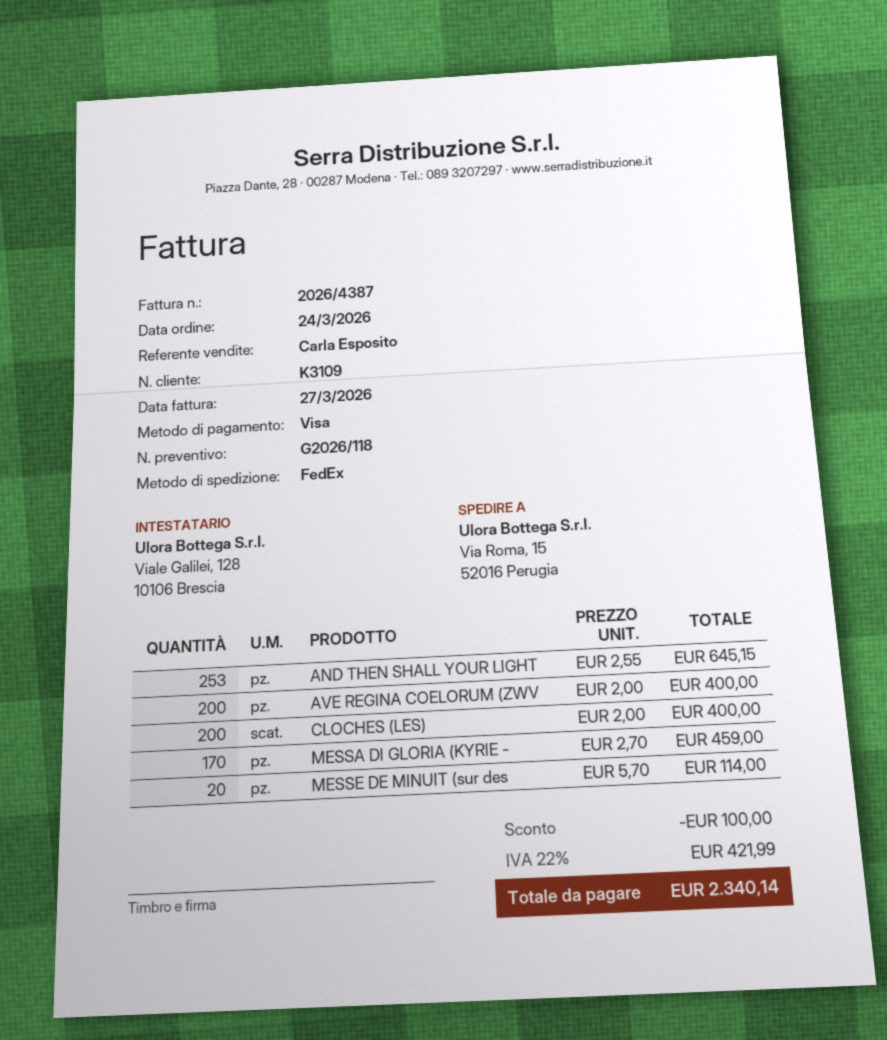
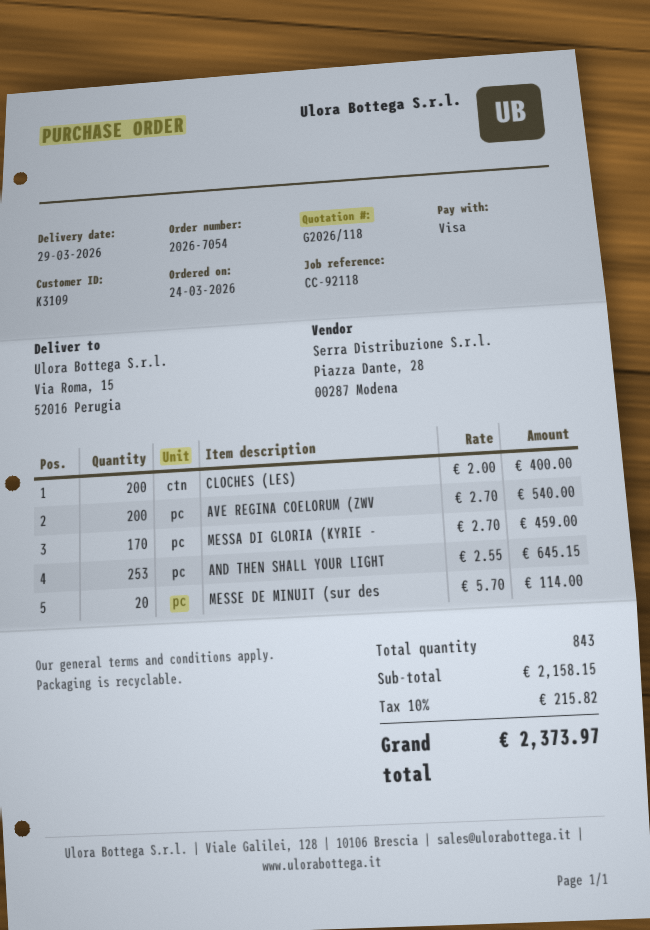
AVE REGINA COELORUM (ZWV: 200 x 2.00 = 400.00 -> 200 x 2.70 = 540.00
discount: 100.00 -> none
tax: 22% = 421.99 -> 10% = 215.82
total: 2340.14 -> 2373.97

